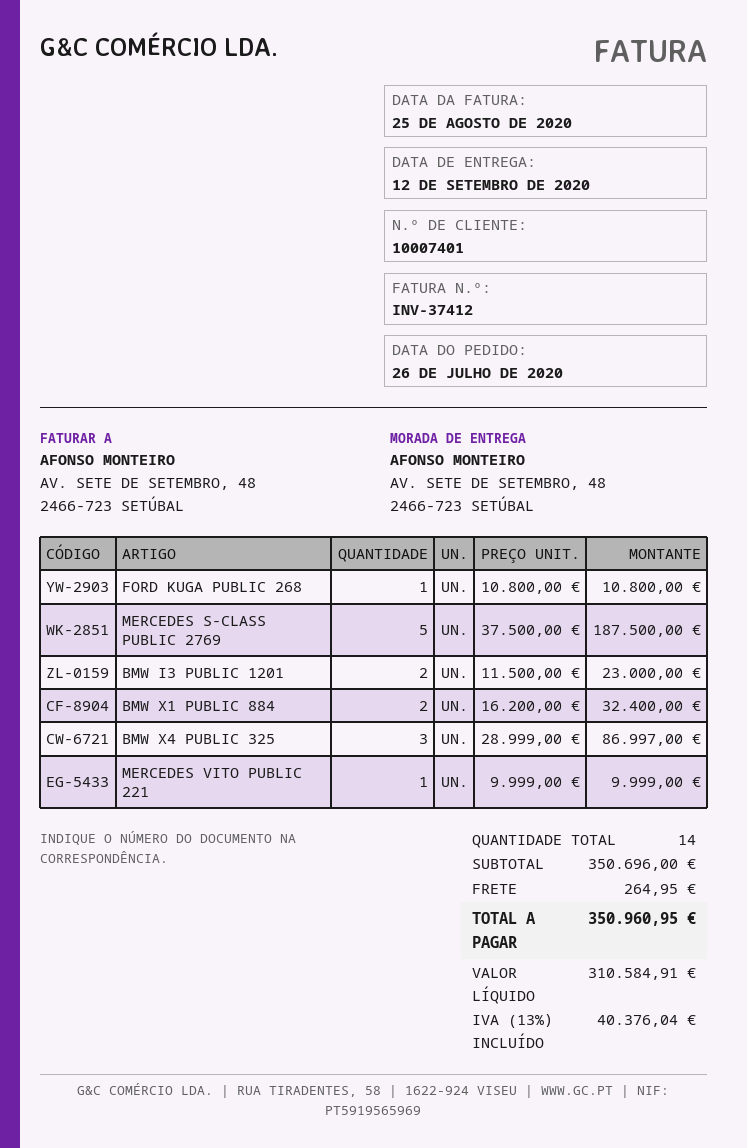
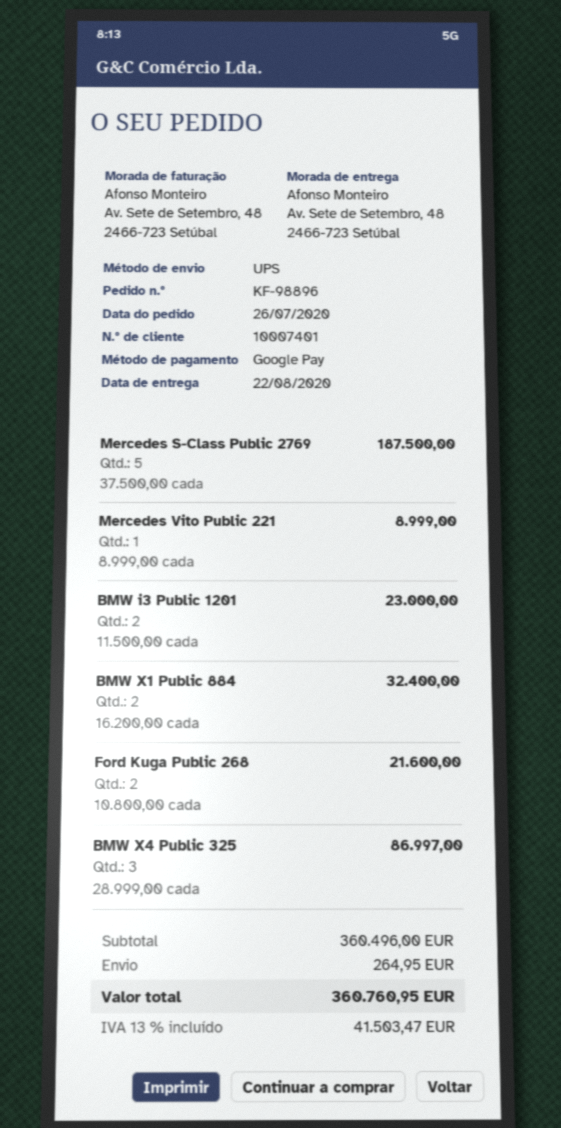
delivery date: 2020-09-12 -> 2020-08-22
FORD KUGA PUBLIC 268: 1 x 10800.00 = 10800.00 -> 2 x 10800.00 = 21600.00
MERCEDES VITO PUBLIC 221: 1 x 9999.00 = 9999.00 -> 1 x 8999.00 = 8999.00
subtotal: 350696.00 -> 360496.00
tax: 13% = 40376.04 -> 13% = 41503.47
total: 350960.95 -> 360760.95

